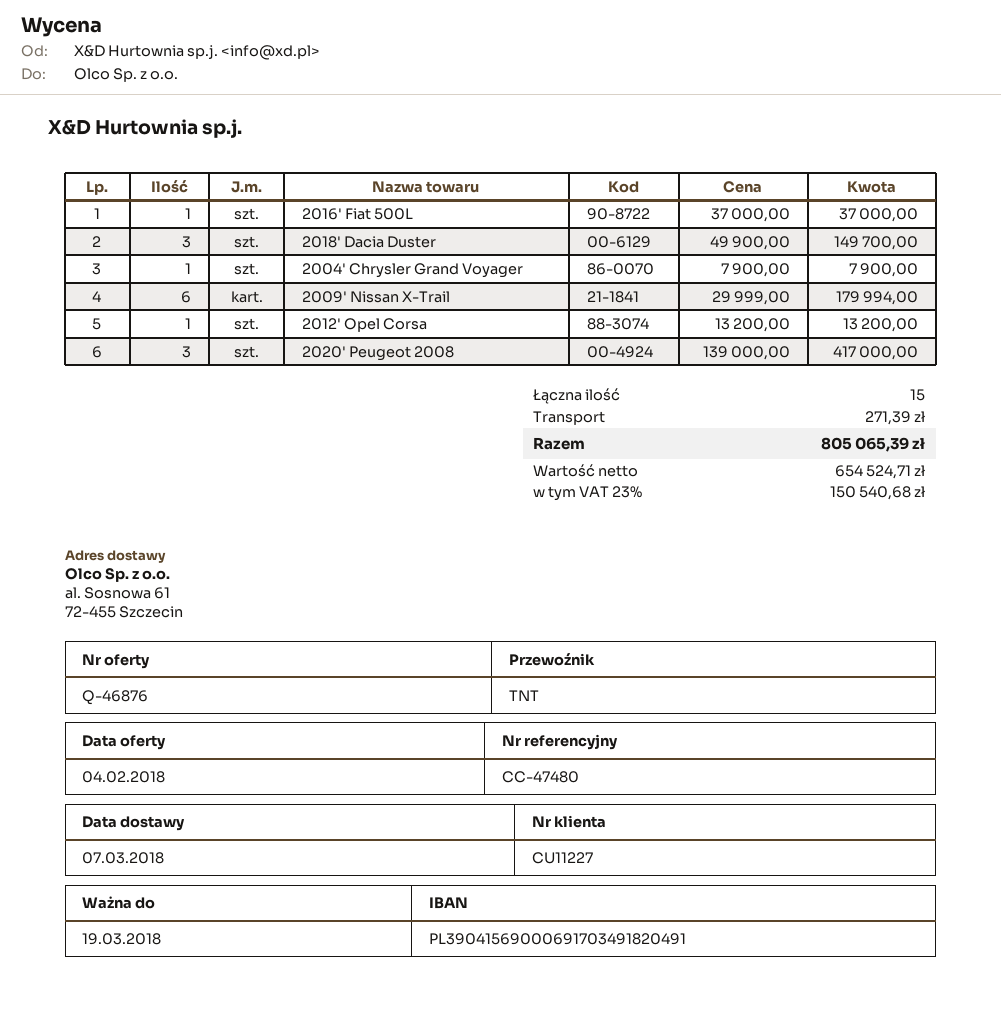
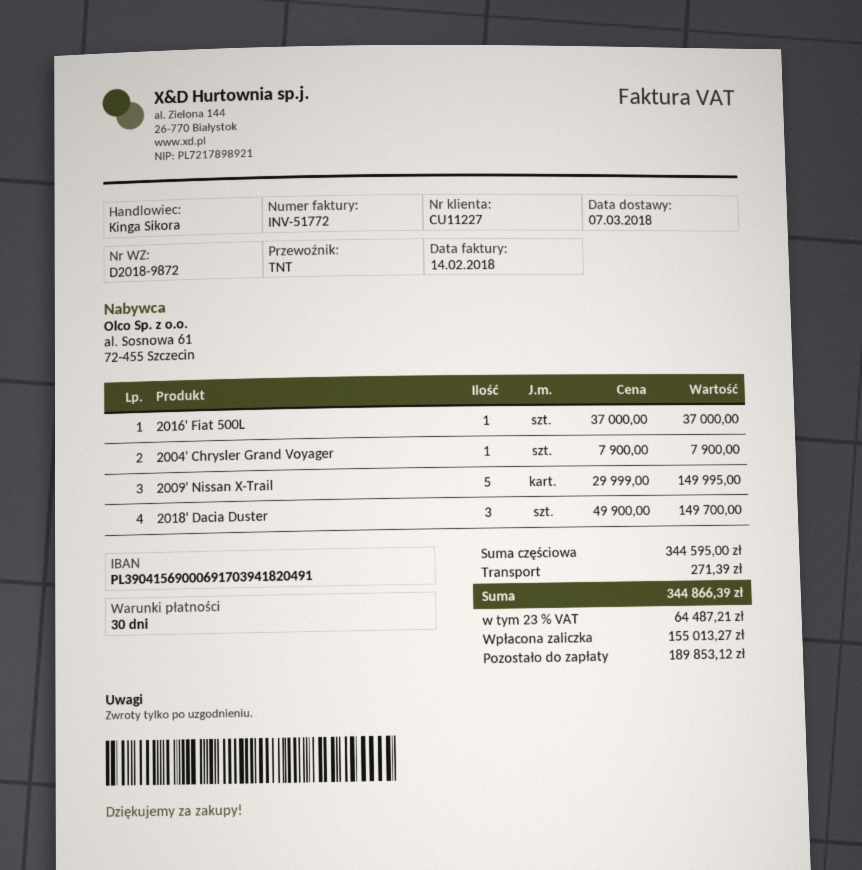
bank account: PL39041569000691703491820491 -> PL39041569000691703941820491
2009' Nissan X-Trail: 6 x 29999.00 = 179994.00 -> 5 x 29999.00 = 149995.00
2012' Opel Corsa: 1 x 13200.00 = 13200.00 -> none
2020' Peugeot 2008: 3 x 139000.00 = 417000.00 -> none
tax: 23% = 150540.68 -> 23% = 64487.21
total: 805065.39 -> 344866.39

